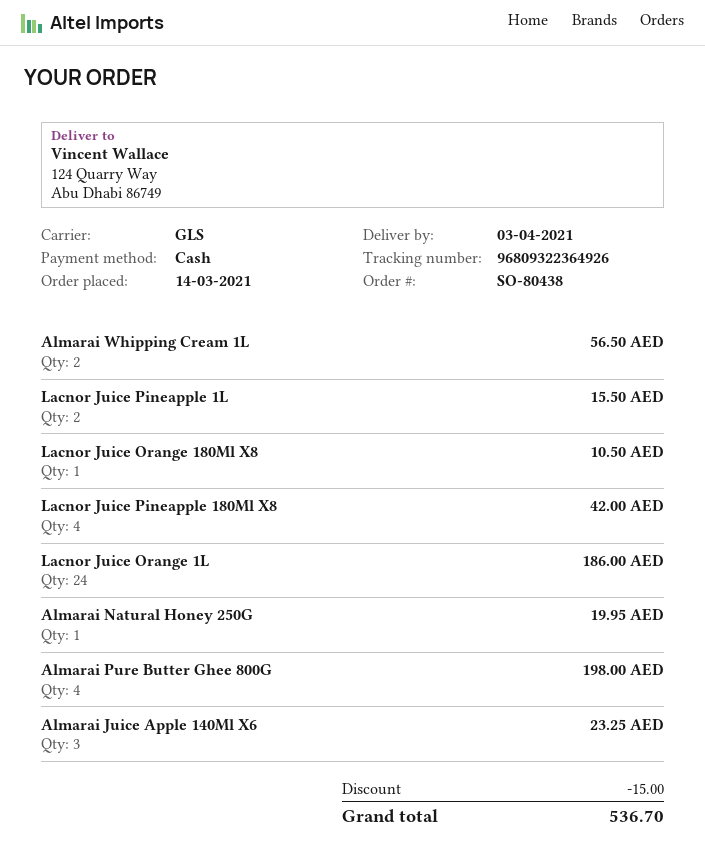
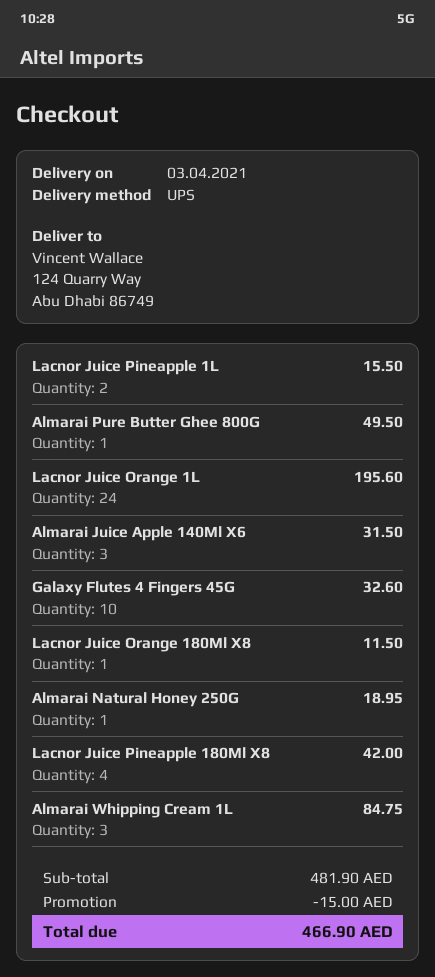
shipping method: GLS -> UPS
Almarai Whipping Cream 1L: 2 for 56.50 -> 3 for 84.75
Lacnor Juice Orange 180Ml X8: 1 for 10.50 -> 1 for 11.50
Lacnor Juice Orange 1L: 24 for 186.00 -> 24 for 195.60
Almarai Natural Honey 250G: 1 for 19.95 -> 1 for 18.95
Almarai Pure Butter Ghee 800G: 4 for 198.00 -> 1 for 49.50
Almarai Juice Apple 140Ml X6: 3 for 23.25 -> 3 for 31.50
Galaxy Flutes 4 Fingers 45G: none -> 10 for 32.60
total: 536.70 -> 466.90

